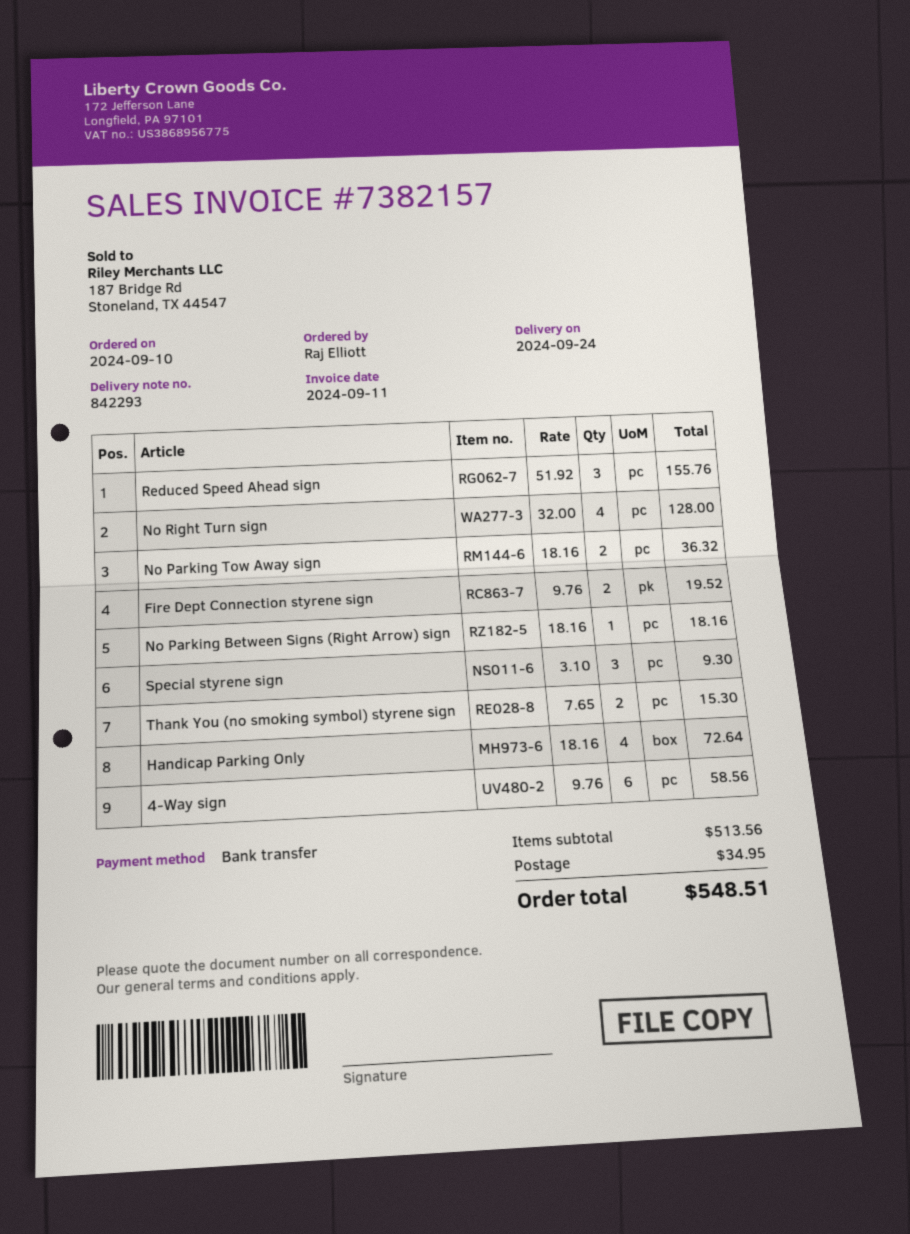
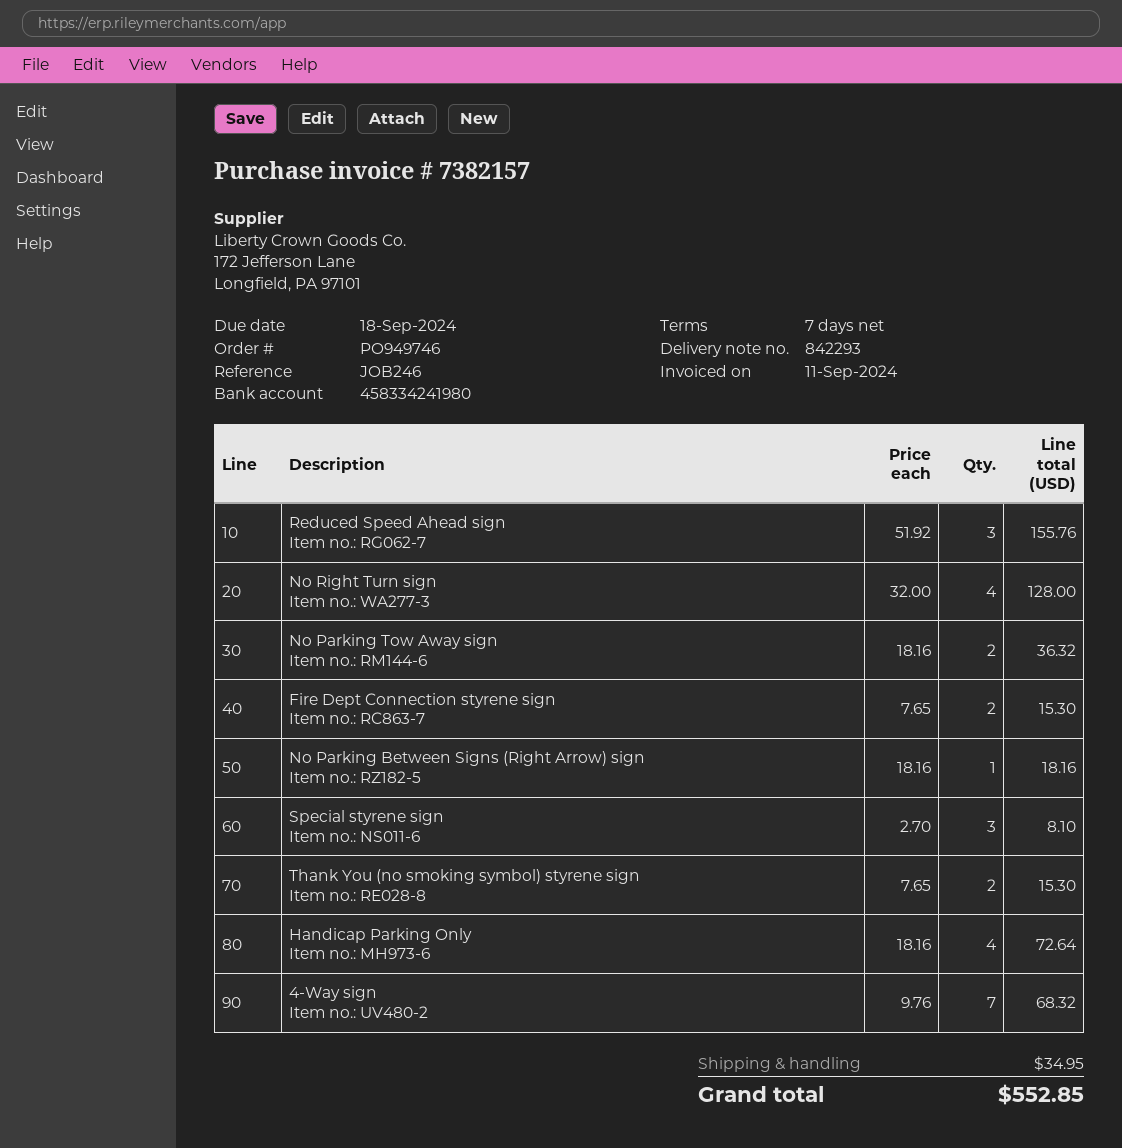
Fire Dept Connection styrene sign: 2 x 9.76 = 19.52 -> 2 x 7.65 = 15.30
Special styrene sign: 3 x 3.10 = 9.30 -> 3 x 2.70 = 8.10
4-Way sign: 6 x 9.76 = 58.56 -> 7 x 9.76 = 68.32
total: 548.51 -> 552.85

